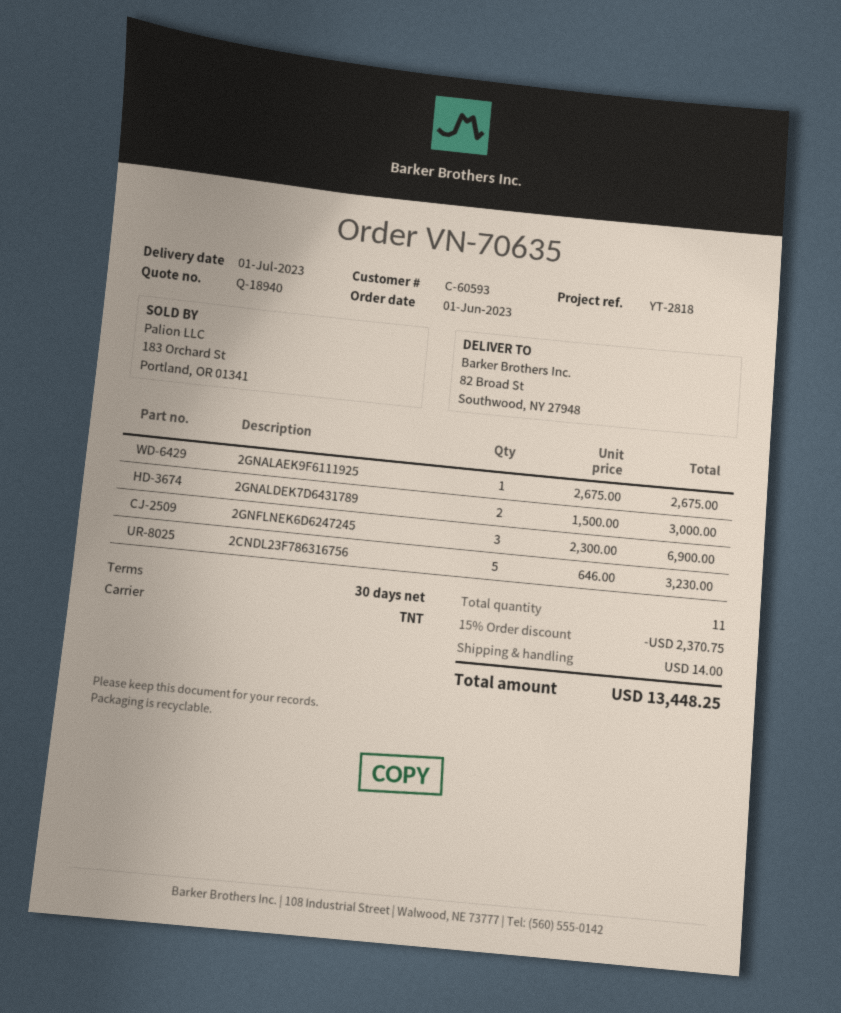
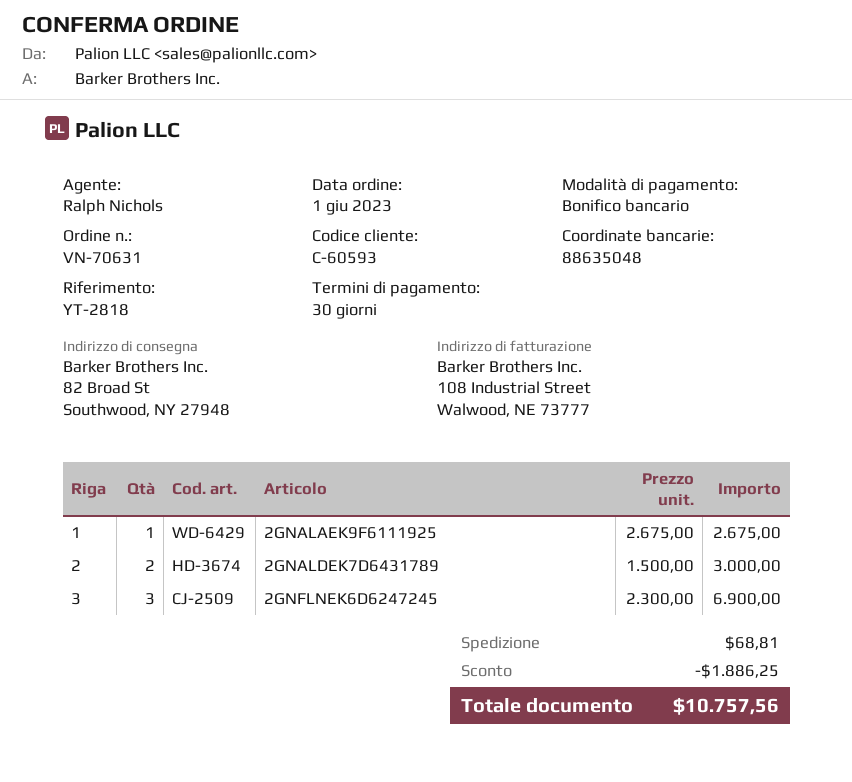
order number: VN-70635 -> VN-70631
2CNDL23F786316756: 5 x 646.00 = 3230.00 -> none
discount: 2370.75 -> 1886.25
shipping: 14.00 -> 68.81
total: 13448.25 -> 10757.56

